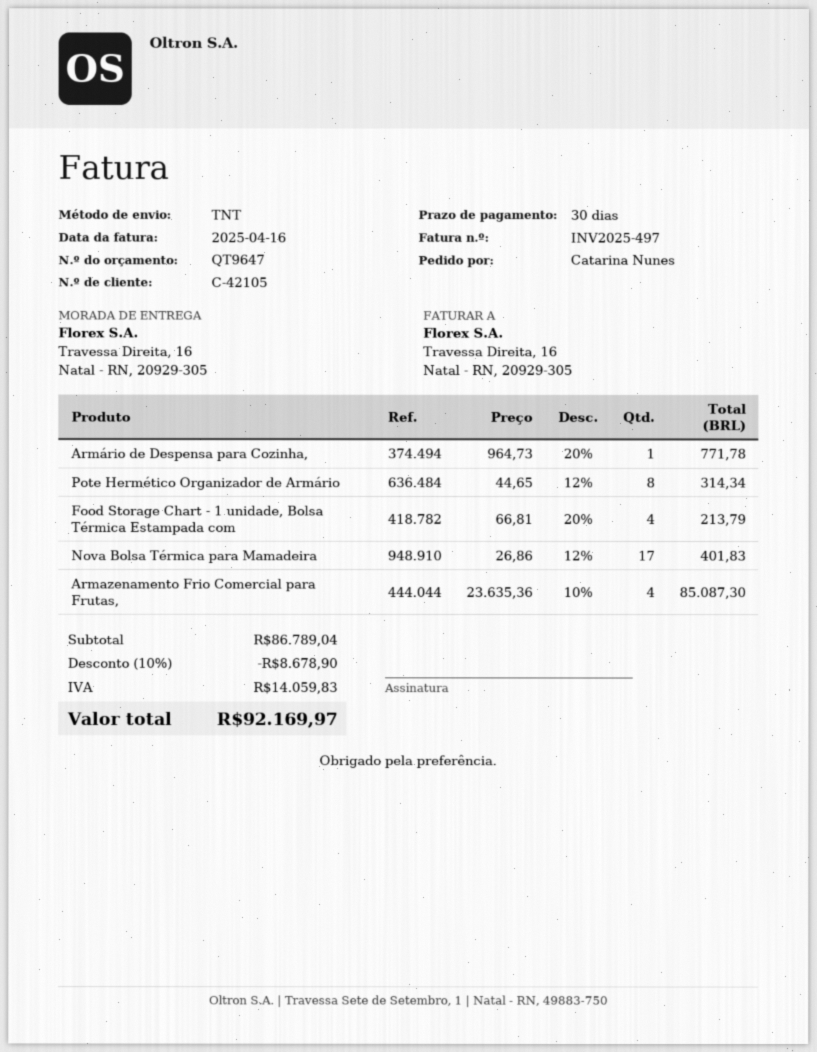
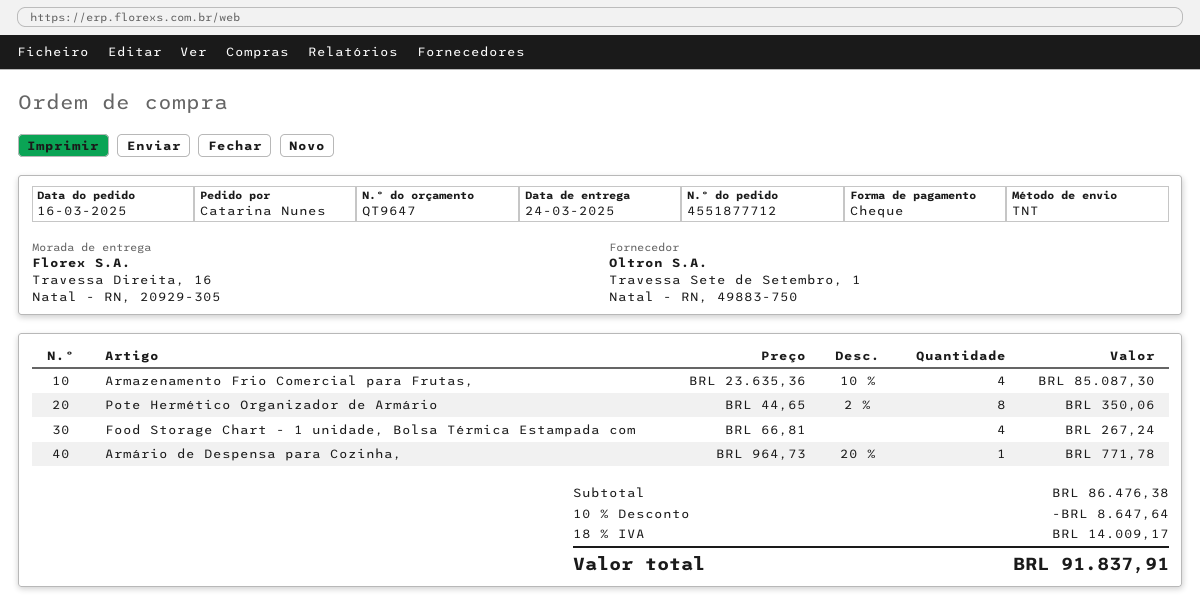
Pote Hermético Organizador de Armário: 8 x 44.65 - 12% = 314.34 -> 8 x 44.65 - 2% = 350.06
Food Storage Chart - 1 unidade, Bolsa Térmica Estampada com: 4 x 66.81 - 20% = 213.79 -> 4 x 66.81 = 267.24
Nova Bolsa Térmica para Mamadeira: 17 x 26.86 - 12% = 401.83 -> none
subtotal: 86789.04 -> 86476.38
discount: 10% = 8678.90 -> 10% = 8647.64
tax: 14059.83 -> 14009.17
total: 92169.97 -> 91837.91

